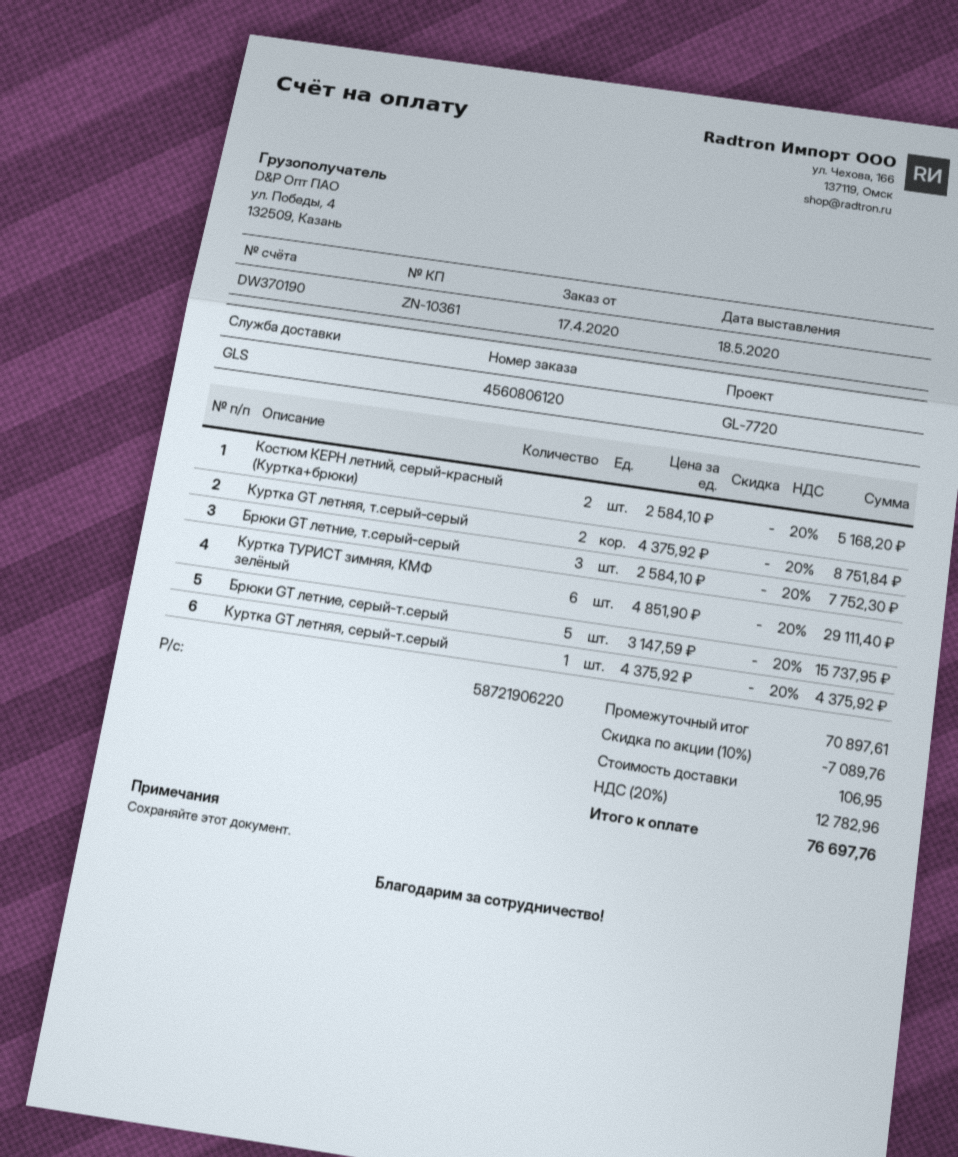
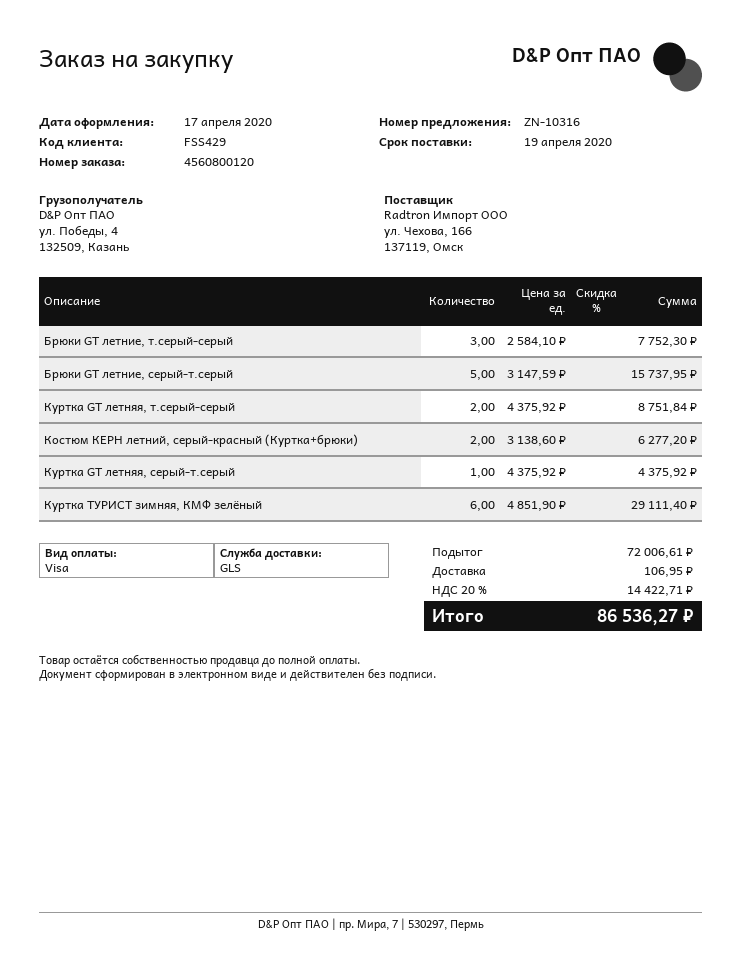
quote number: ZN-10361 -> ZN-10316
order number: 4560806120 -> 4560800120
Костюм КЕРН летний, серый-красный (Куртка+брюки): 2 x 2584.10 = 5168.20 -> 2 x 3138.60 = 6277.20
subtotal: 70897.61 -> 72006.61
discount: 10% = 7089.76 -> none
tax: 20% = 12782.96 -> 20% = 14422.71
total: 76697.76 -> 86536.27

